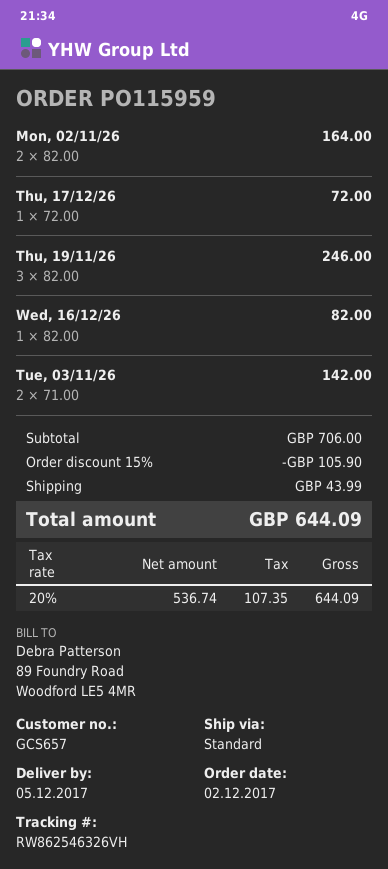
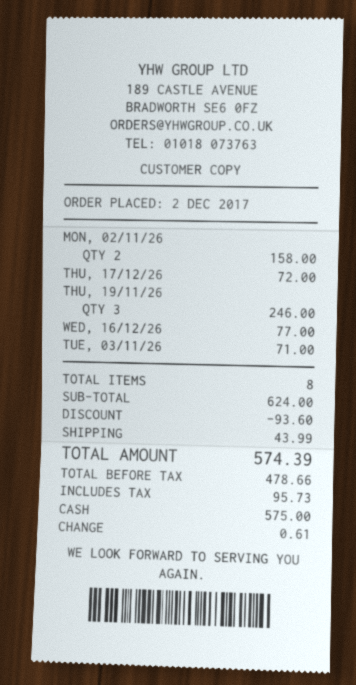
Mon, 02/11/26: 2 for 164.00 -> 2 for 158.00
Wed, 16/12/26: 1 for 82.00 -> 1 for 77.00
Tue, 03/11/26: 2 for 142.00 -> 1 for 71.00
subtotal: 706.00 -> 624.00
discount: 105.90 -> 93.60
net: 536.74 -> 478.66
tax: 107.35 -> 95.73
total: 644.09 -> 574.39

